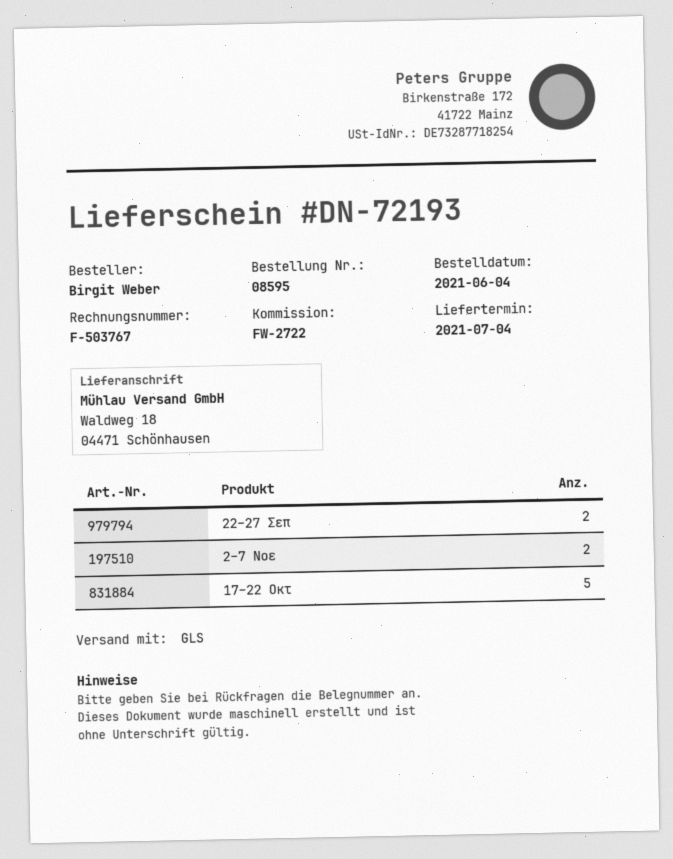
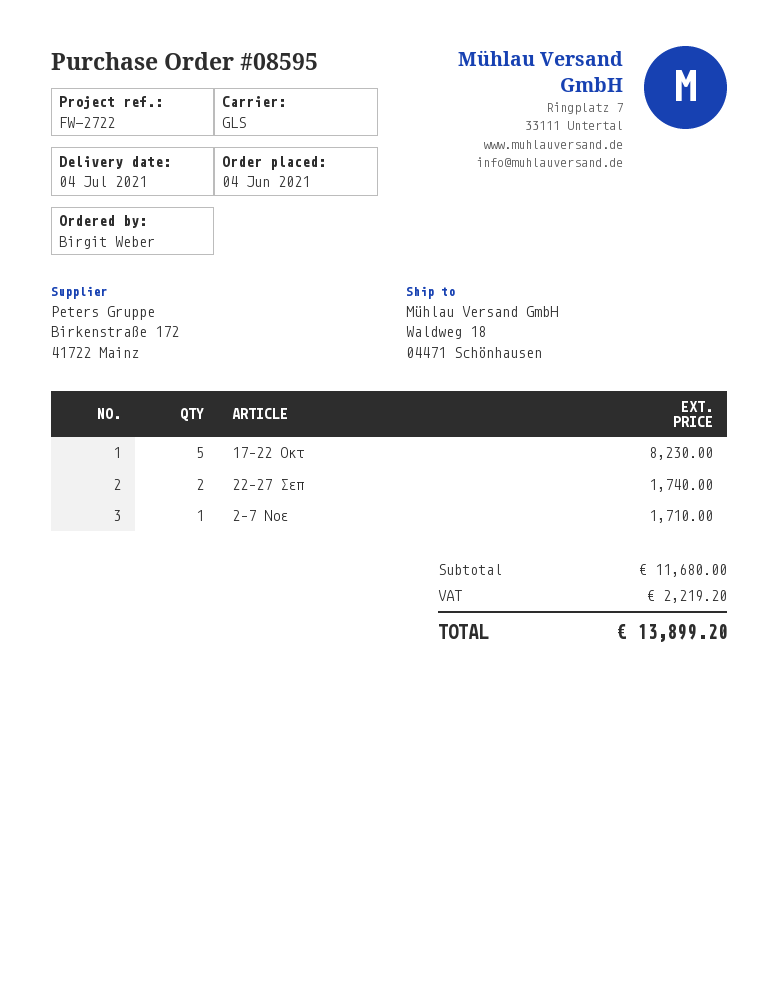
2–7 Νοε: 2 -> 1

